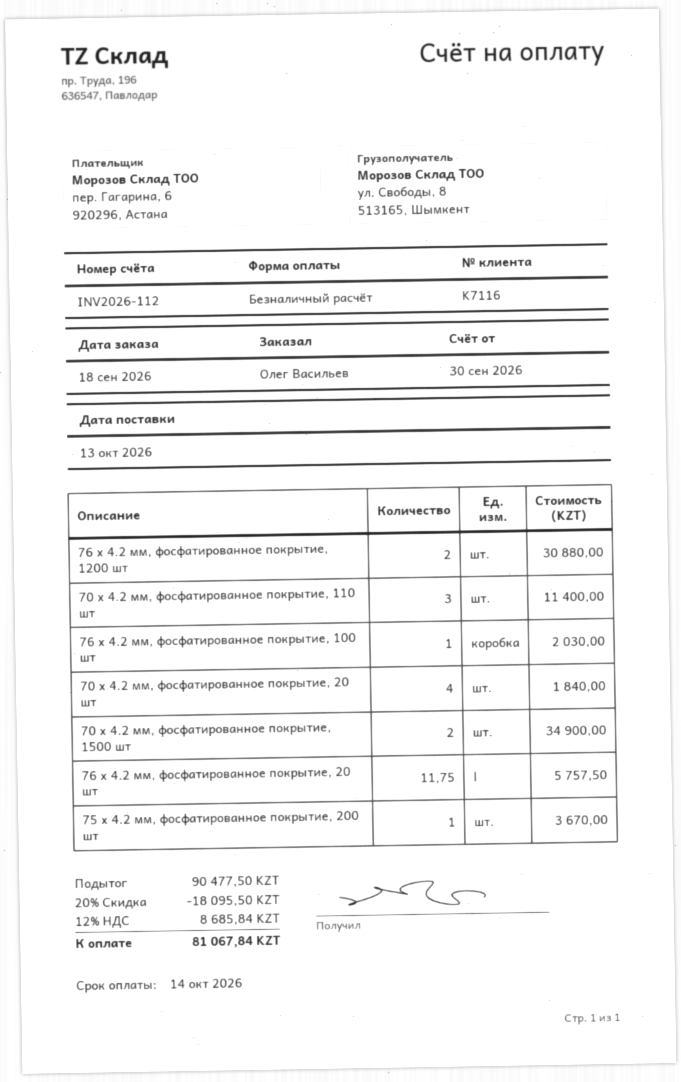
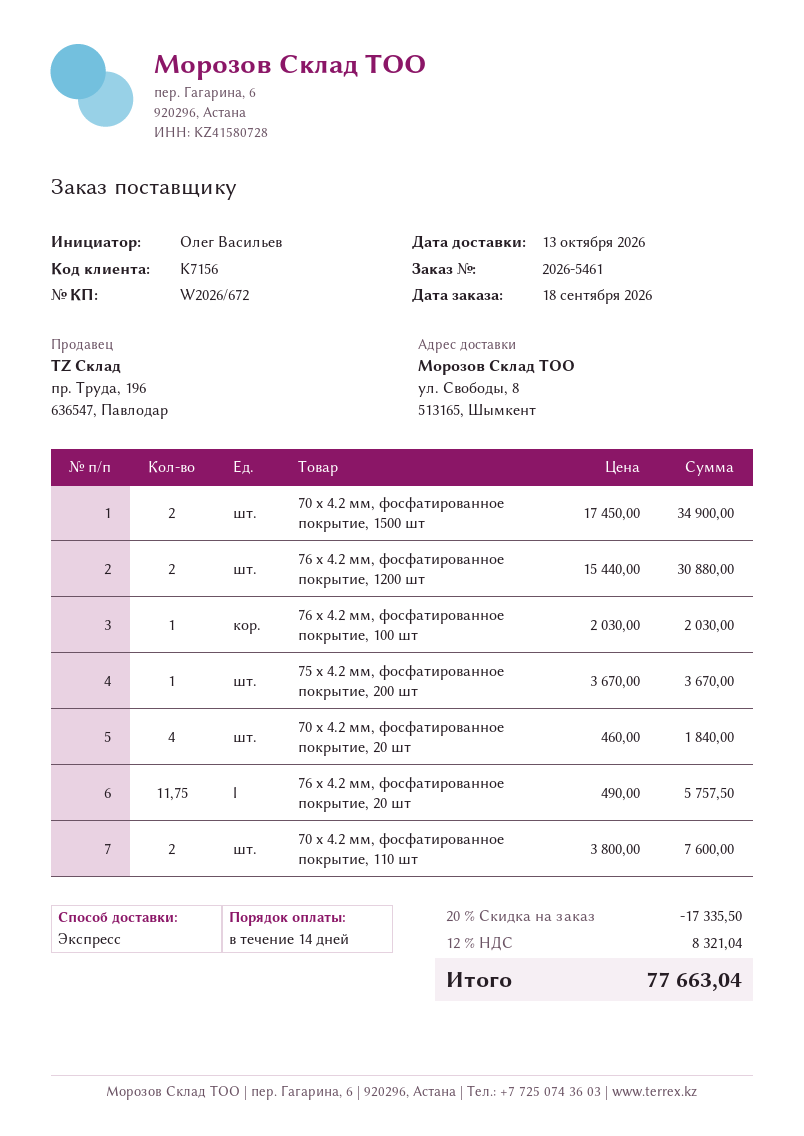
customer number: K7116 -> K7156
70 х 4.2 мм, фосфатированное покрытие, 110 шт: 3 for 11400.00 -> 2 for 7600.00
discount: 20% = 18095.50 -> 20% = 17335.50
tax: 12% = 8685.84 -> 12% = 8321.04
total: 81067.84 -> 77663.04

